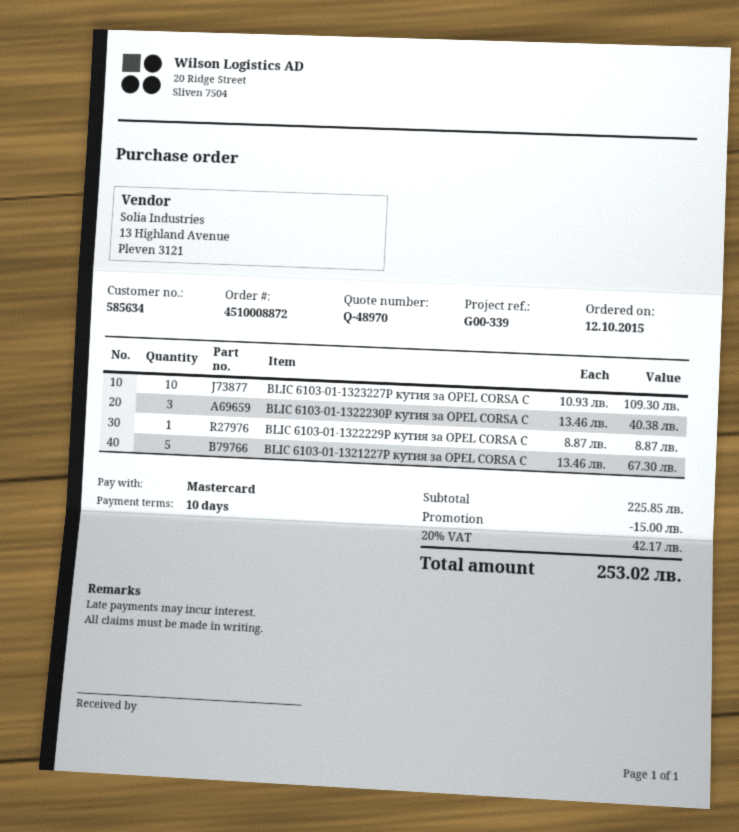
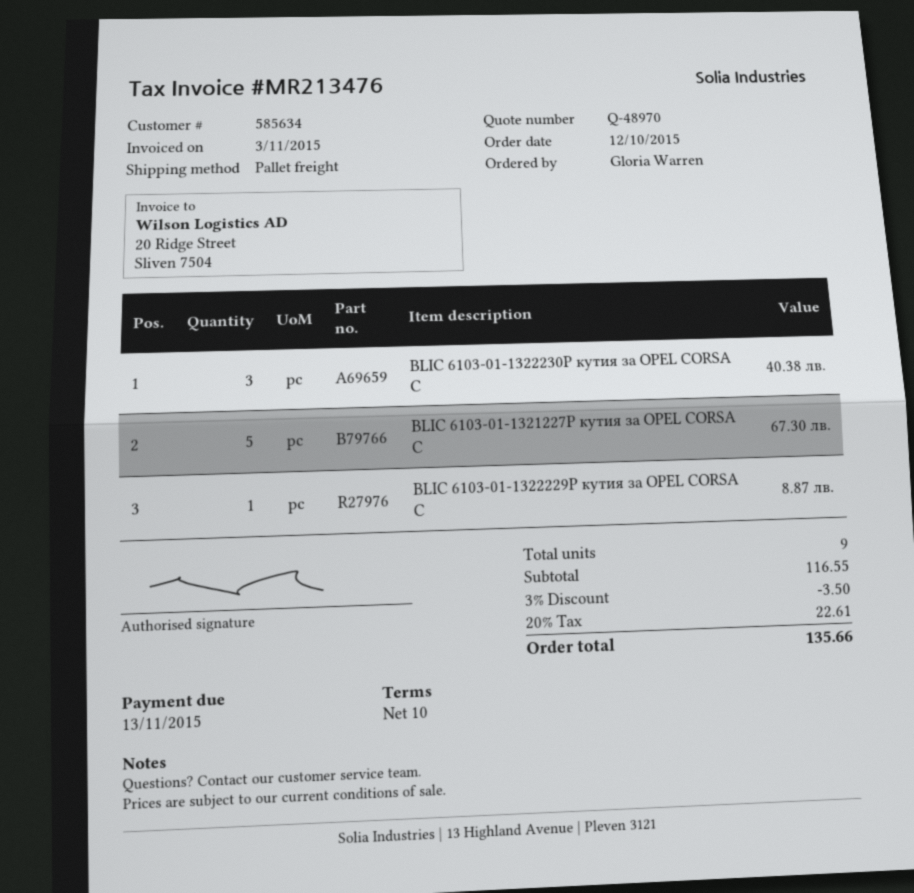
BLIC 6103-01-1323227P кутия за OPEL CORSA C: 10 for 109.30 -> none
subtotal: 225.85 -> 116.55
discount: 15.00 -> 3.50
tax: 20% = 42.17 -> 20% = 22.61
total: 253.02 -> 135.66

